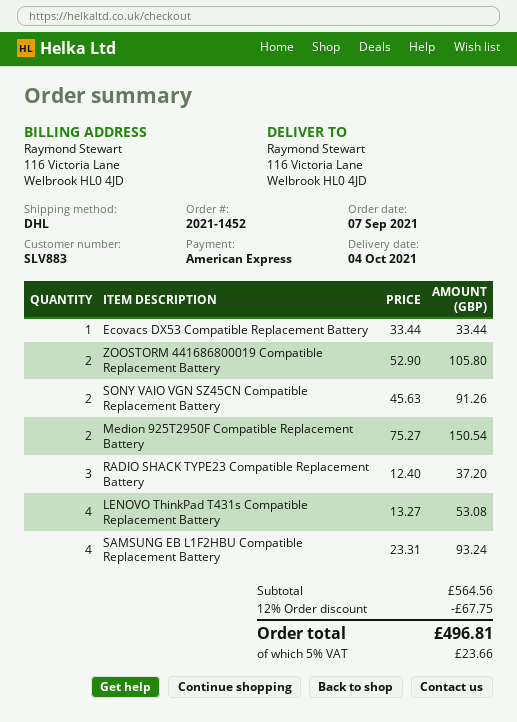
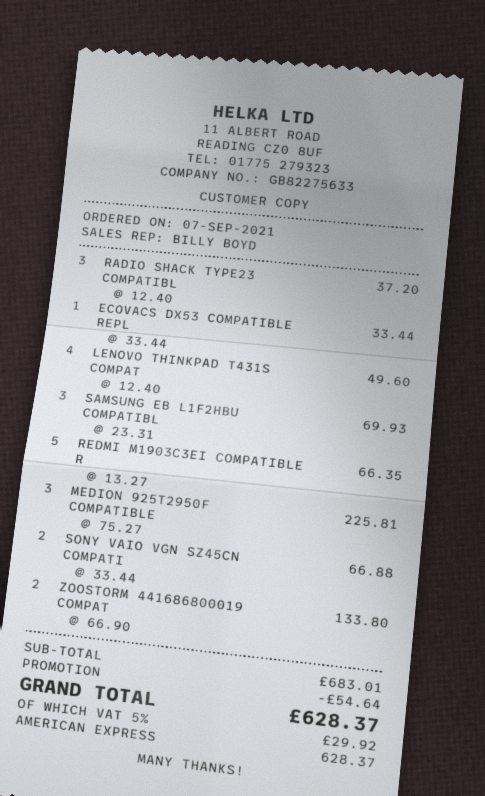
ZOOSTORM 441686800019 Compatible Replacement Battery: 2 x 52.90 = 105.80 -> 2 x 66.90 = 133.80
SONY VAIO VGN SZ45CN Compatible Replacement Battery: 2 x 45.63 = 91.26 -> 2 x 33.44 = 66.88
Medion 925T2950F Compatible Replacement Battery: 2 x 75.27 = 150.54 -> 3 x 75.27 = 225.81
LENOVO ThinkPad T431s Compatible Replacement Battery: 4 x 13.27 = 53.08 -> 4 x 12.40 = 49.60
SAMSUNG EB L1F2HBU Compatible Replacement Battery: 4 x 23.31 = 93.24 -> 3 x 23.31 = 69.93
REDMI M1903C3EI COMPATIBLE R: none -> 5 x 13.27 = 66.35
subtotal: 564.56 -> 683.01
discount: 67.75 -> 54.64
tax: 5% = 23.66 -> 5% = 29.92
total: 496.81 -> 628.37

